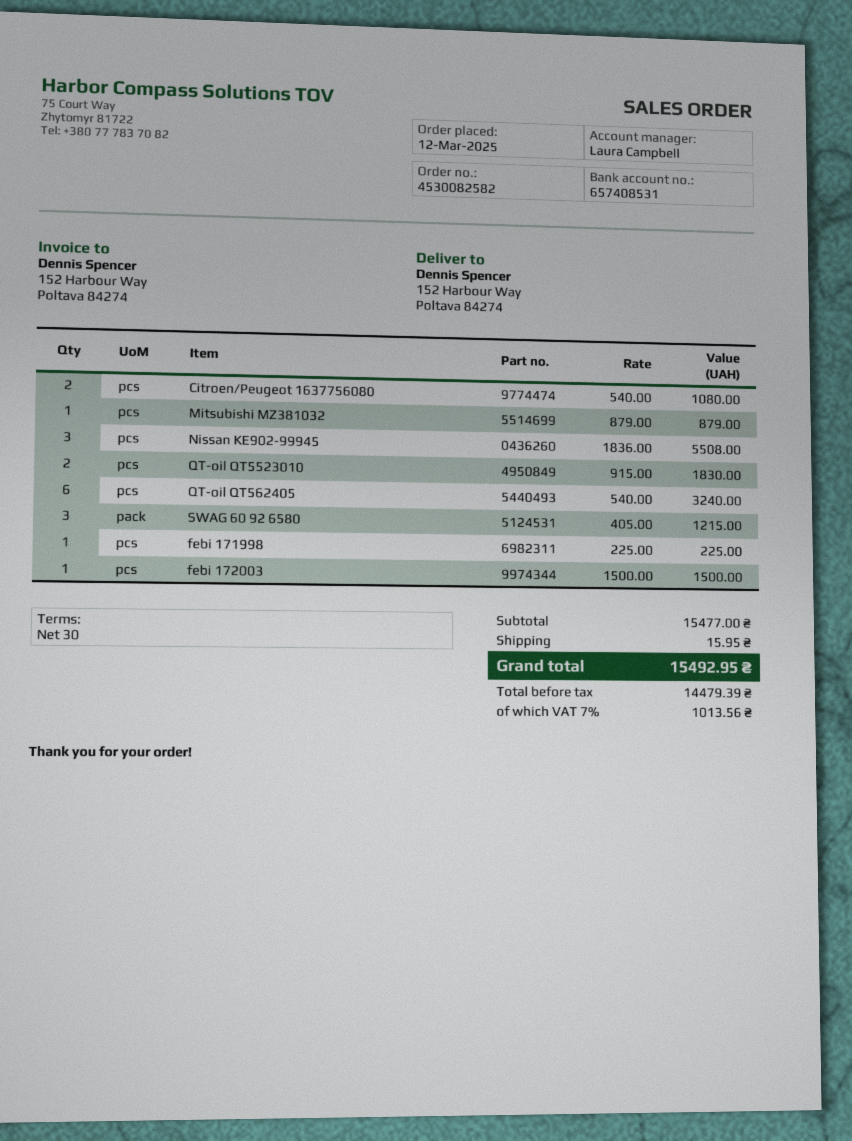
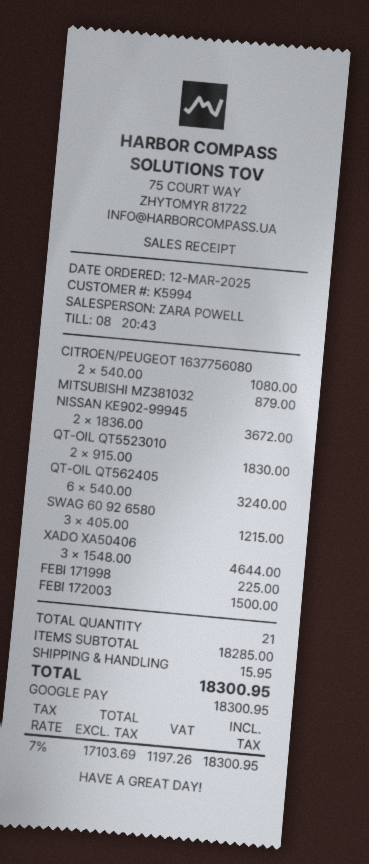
sales rep: Laura Campbell -> ZARA POWELL
Nissan KE902-99945: 3 x 1836.00 = 5508.00 -> 2 x 1836.00 = 3672.00
XADO XA50406: none -> 3 x 1548.00 = 4644.00
subtotal: 15477.00 -> 18285.00
net: 14479.39 -> 17103.69
tax: 7% = 1013.56 -> 7% = 1197.26
total: 15492.95 -> 18300.95

